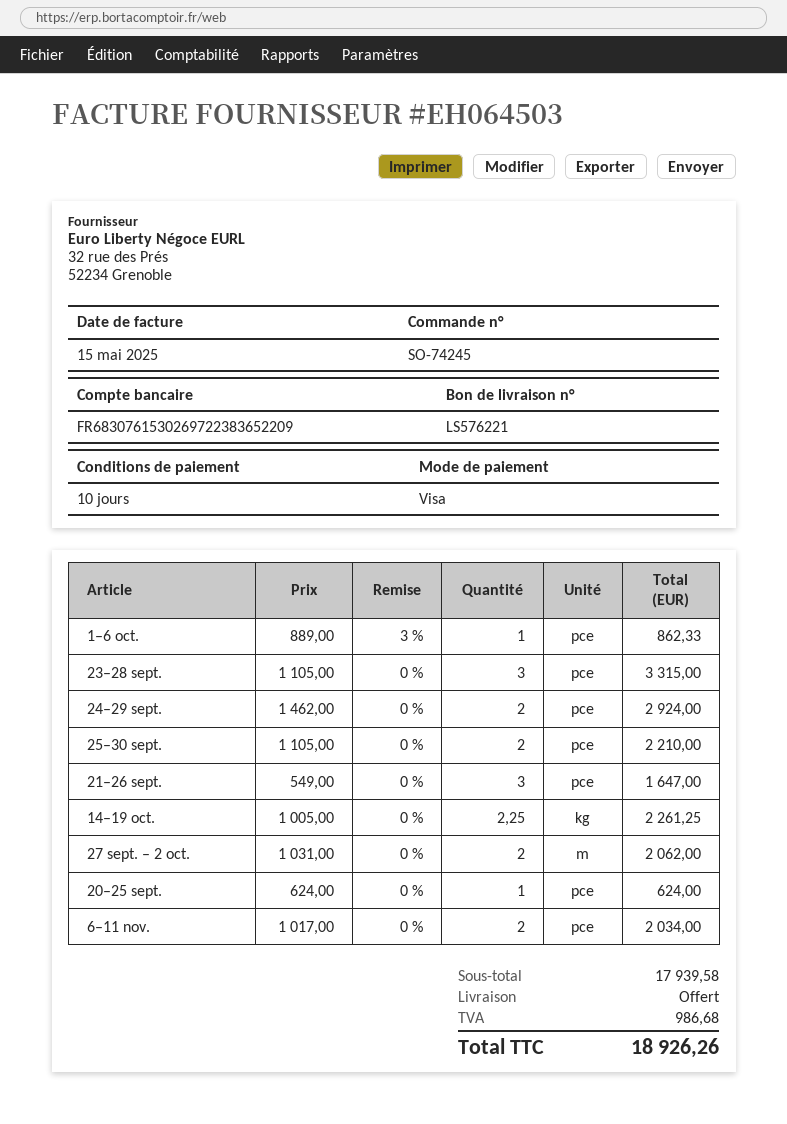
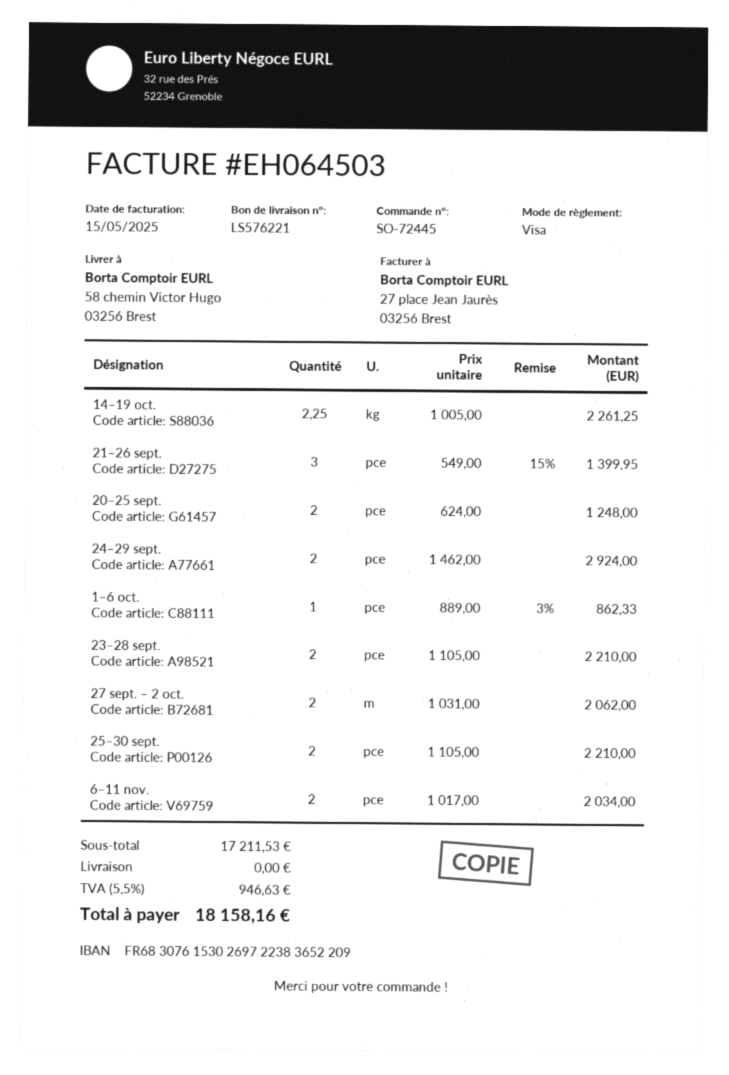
order number: SO-74245 -> SO-72445
23–28 sept.: 3 x 1105.00 = 3315.00 -> 2 x 1105.00 = 2210.00
21–26 sept.: 3 x 549.00 = 1647.00 -> 3 x 549.00 - 15% = 1399.95
20–25 sept.: 1 x 624.00 = 624.00 -> 2 x 624.00 = 1248.00
subtotal: 17939.58 -> 17211.53
tax: 986.68 -> 946.63
total: 18926.26 -> 18158.16

